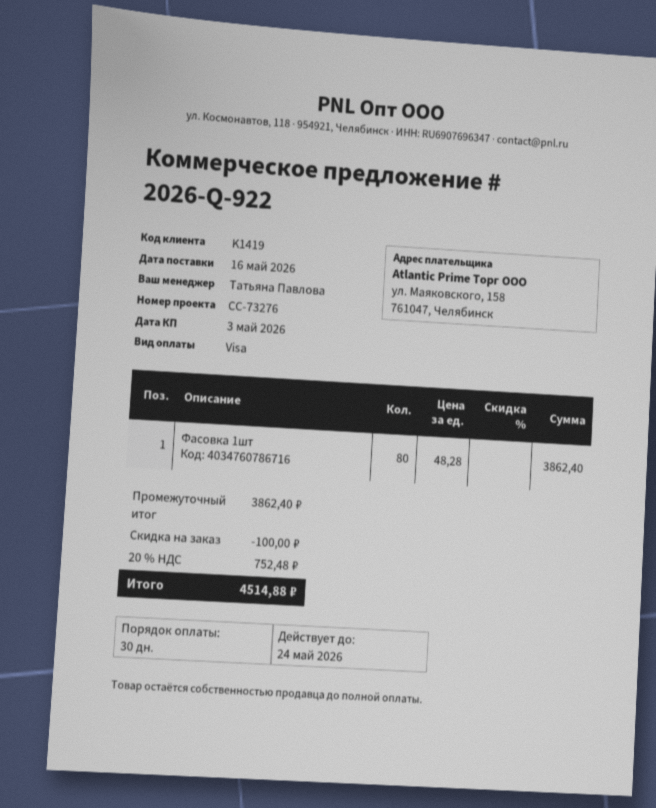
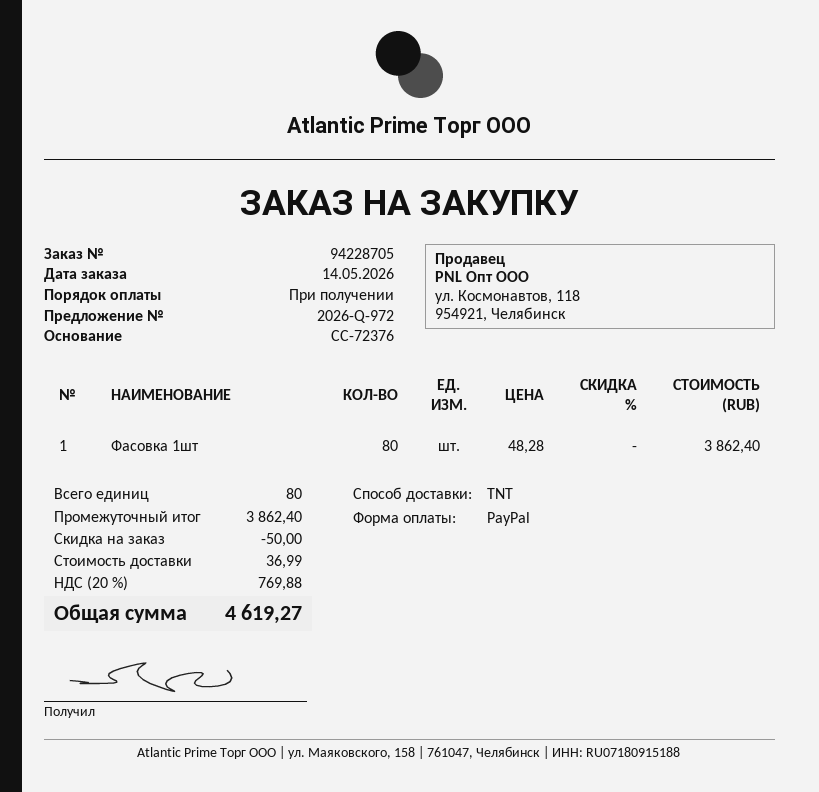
quote number: 2026-Q-922 -> 2026-Q-972
payment terms: 30 days -> on receipt
reference: CC-73276 -> CC-72376
payment method: Visa -> PayPal
discount: 100.00 -> 50.00
shipping: none -> 36.99
tax: 20% = 752.48 -> 20% = 769.88
total: 4514.88 -> 4619.27

